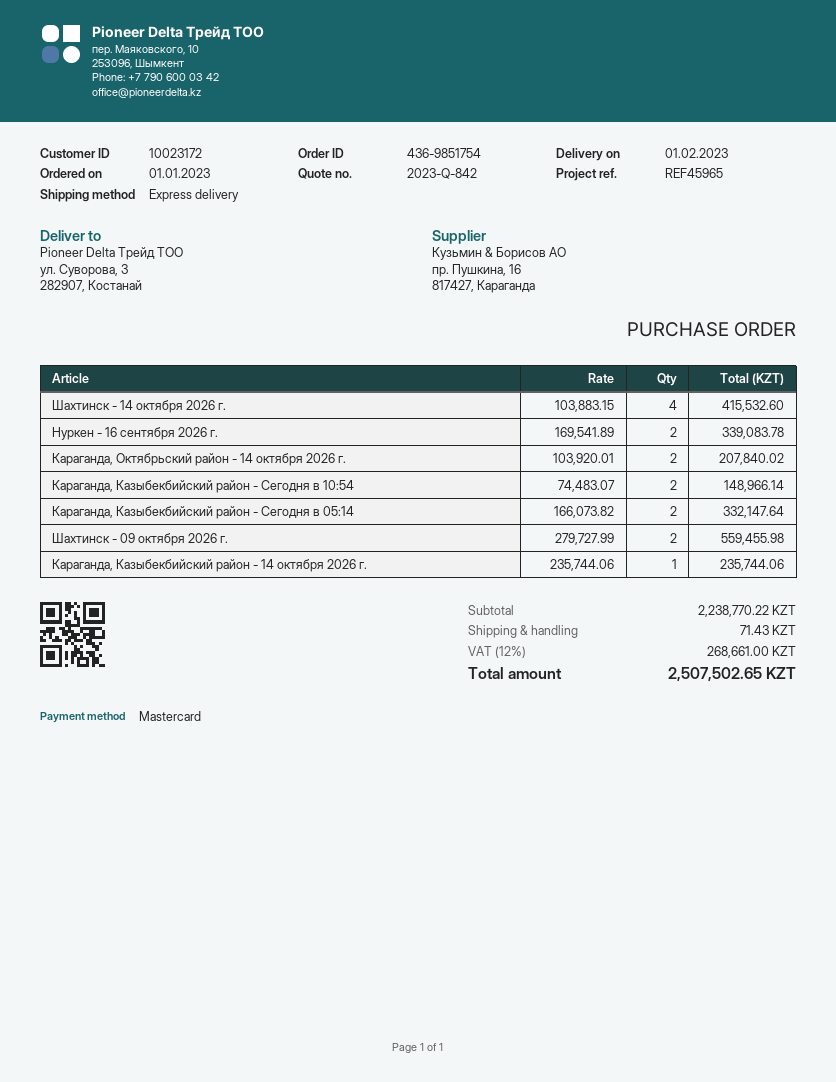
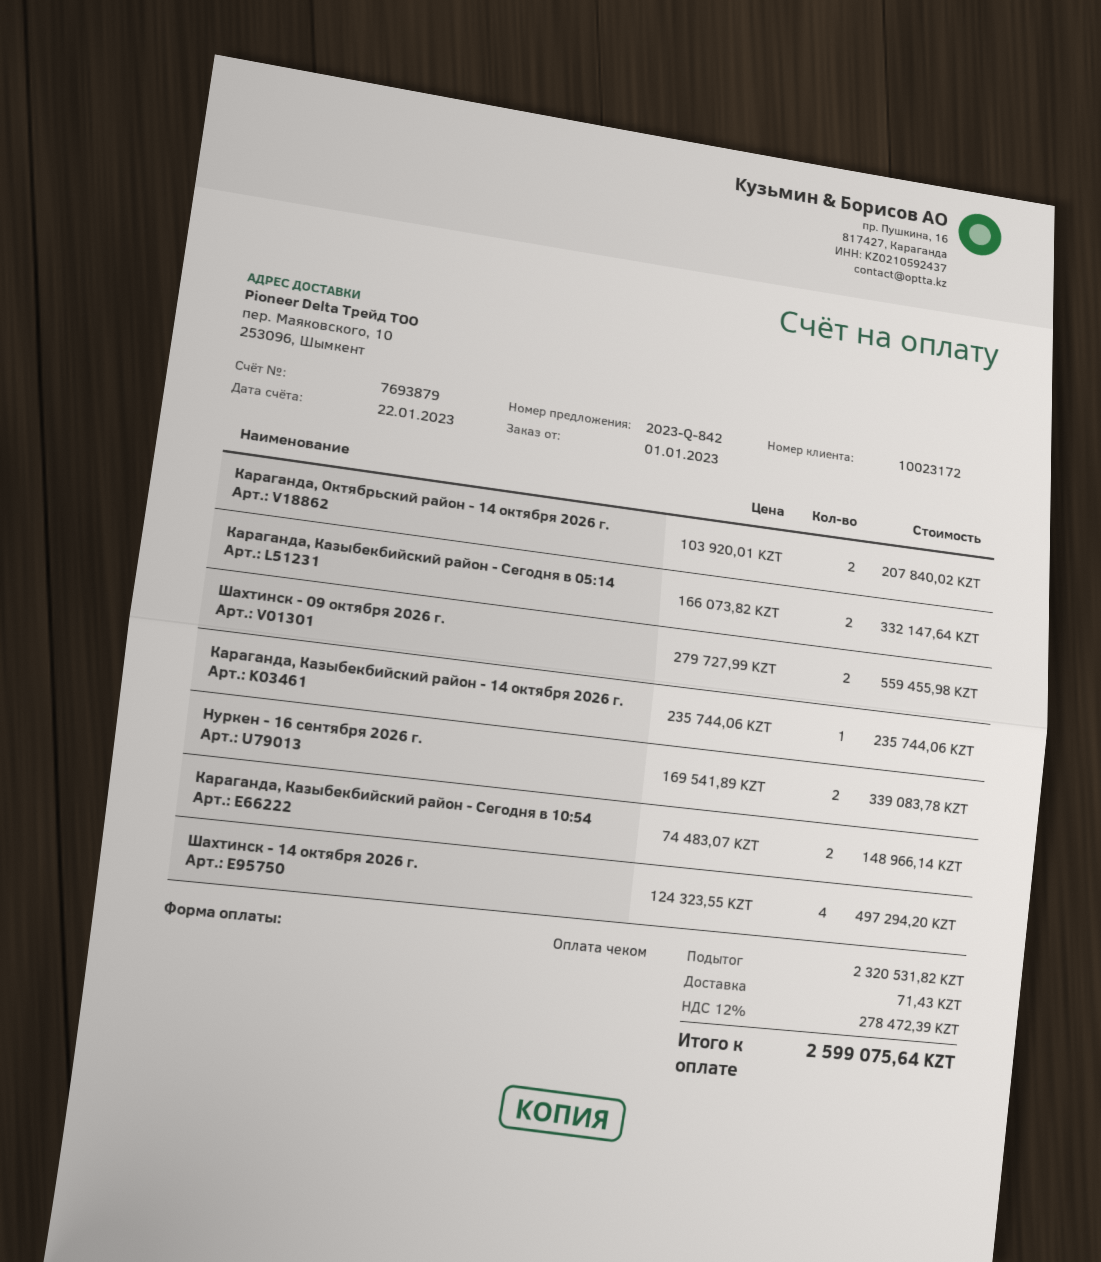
payment method: Mastercard -> cheque
ship to: ул. Суворова, 3, 282907, Костанай -> пер. Маяковского, 10, 253096, Шымкент
Шахтинск - 14 октября 2026 г.: 4 x 103883.15 = 415532.60 -> 4 x 124323.55 = 497294.20
subtotal: 2238770.22 -> 2320531.82
tax: 12% = 268661.00 -> 12% = 278472.39
total: 2507502.65 -> 2599075.64

